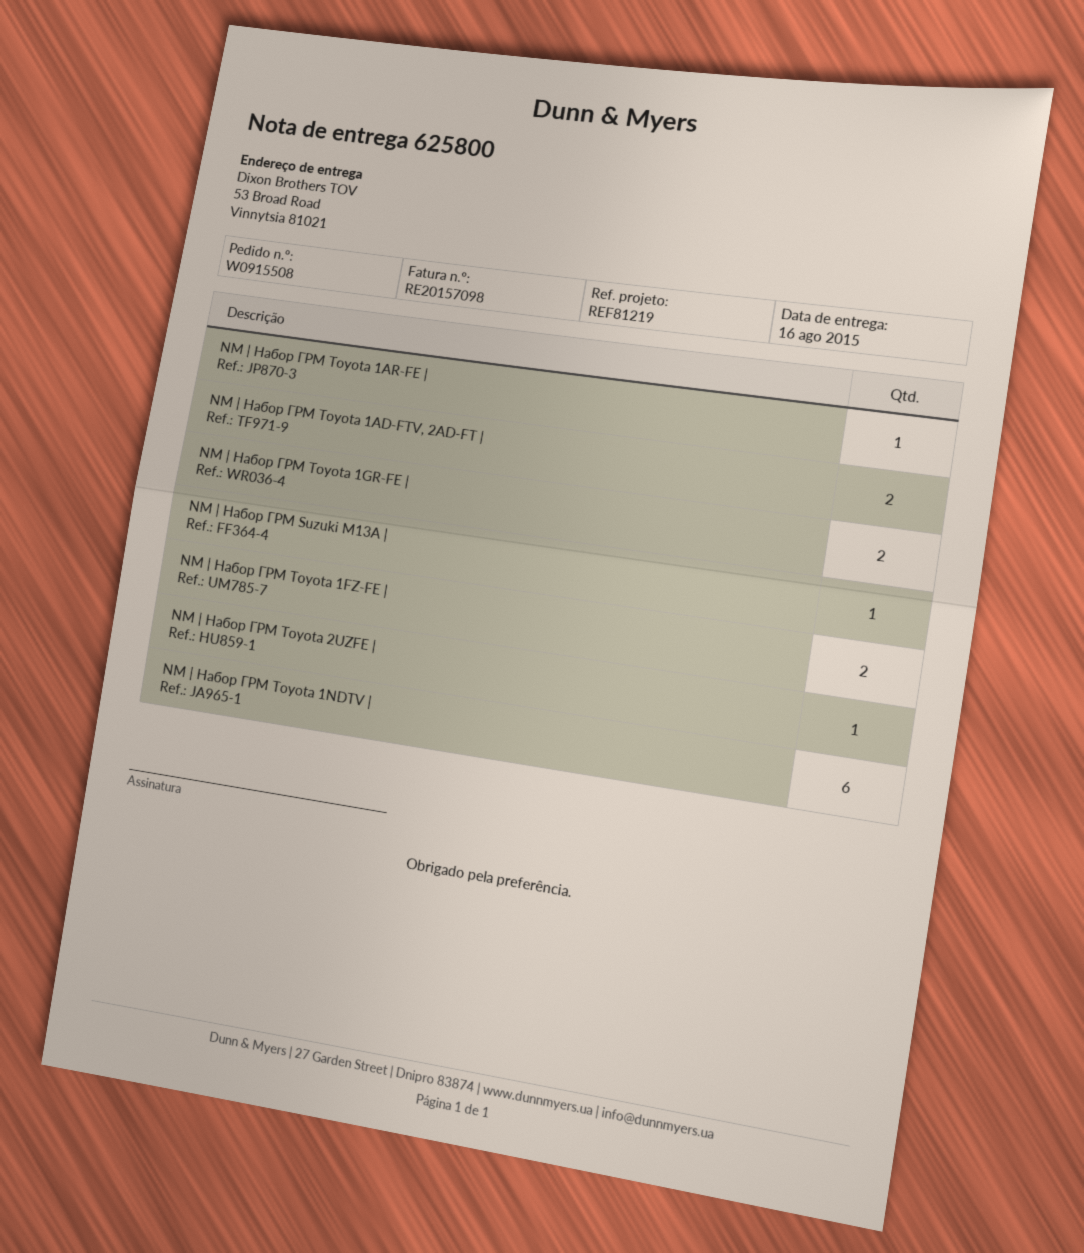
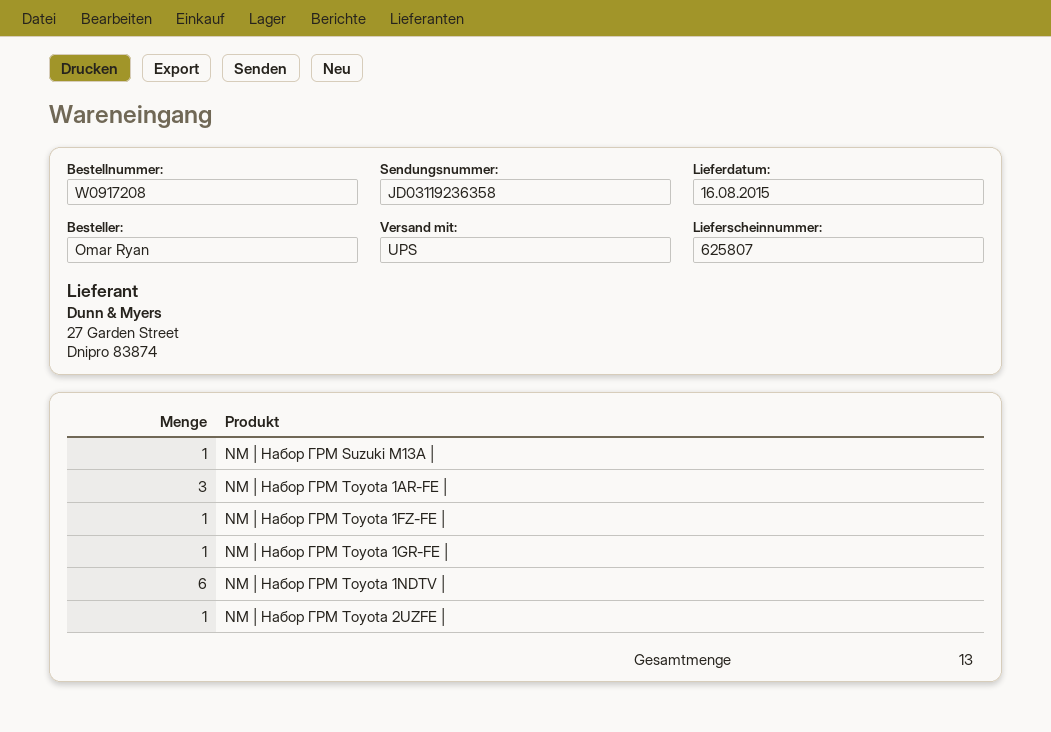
order number: W0915508 -> W0917208
delivery note number: 625800 -> 625807
NM | Набор ГРМ Toyota 1AR-FE |: 1 -> 3
NM | Набор ГРМ Toyota 1AD-FTV, 2AD-FT |: 2 -> none
NM | Набор ГРМ Toyota 1GR-FE |: 2 -> 1
NM | Набор ГРМ Toyota 1FZ-FE |: 2 -> 1

